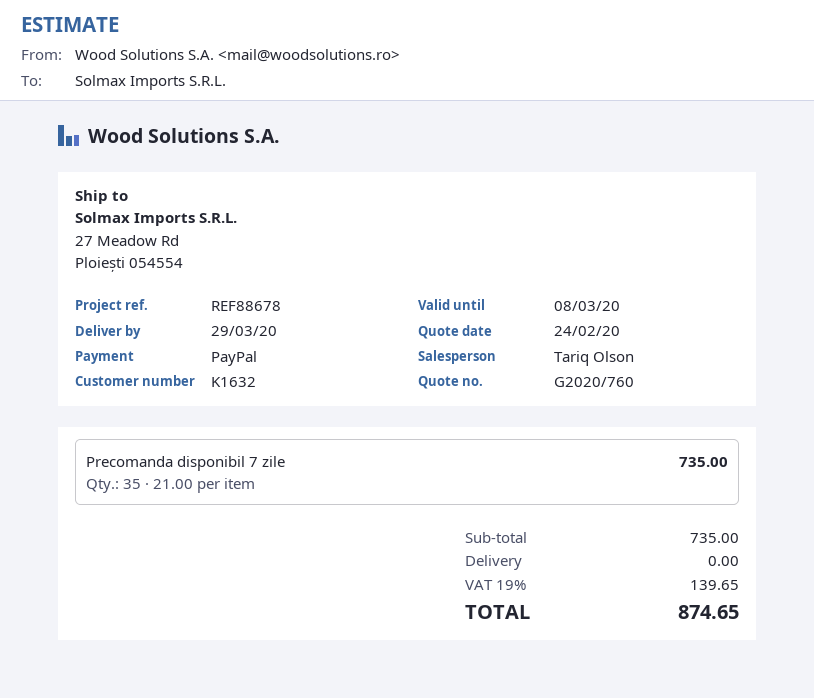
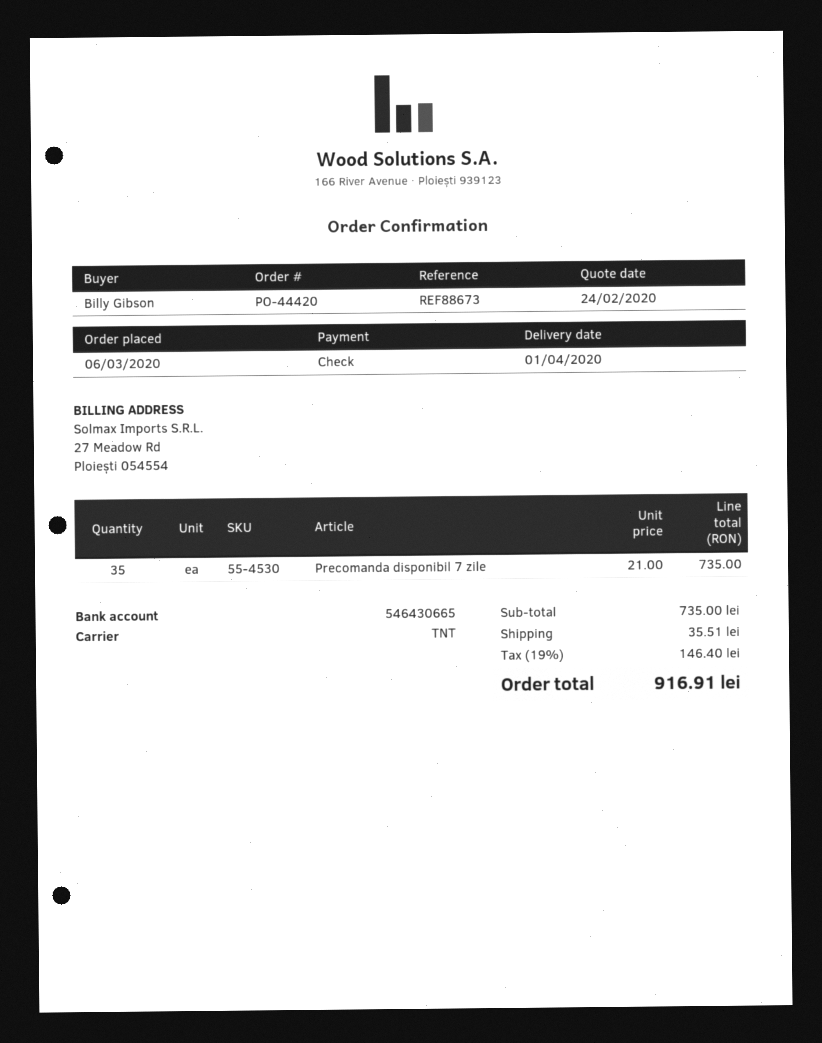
delivery date: 2020-03-29 -> 2020-04-01
reference: REF88678 -> REF88673
payment method: PayPal -> cheque
shipping: 0.00 -> 35.51
tax: 19% = 139.65 -> 19% = 146.40
total: 874.65 -> 916.91

